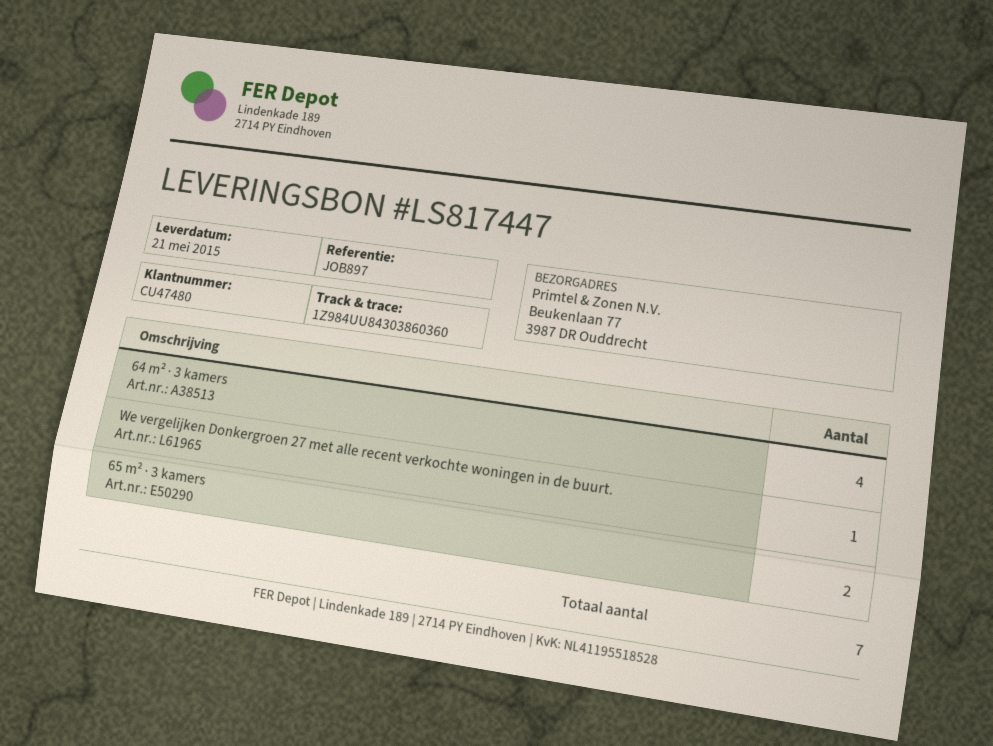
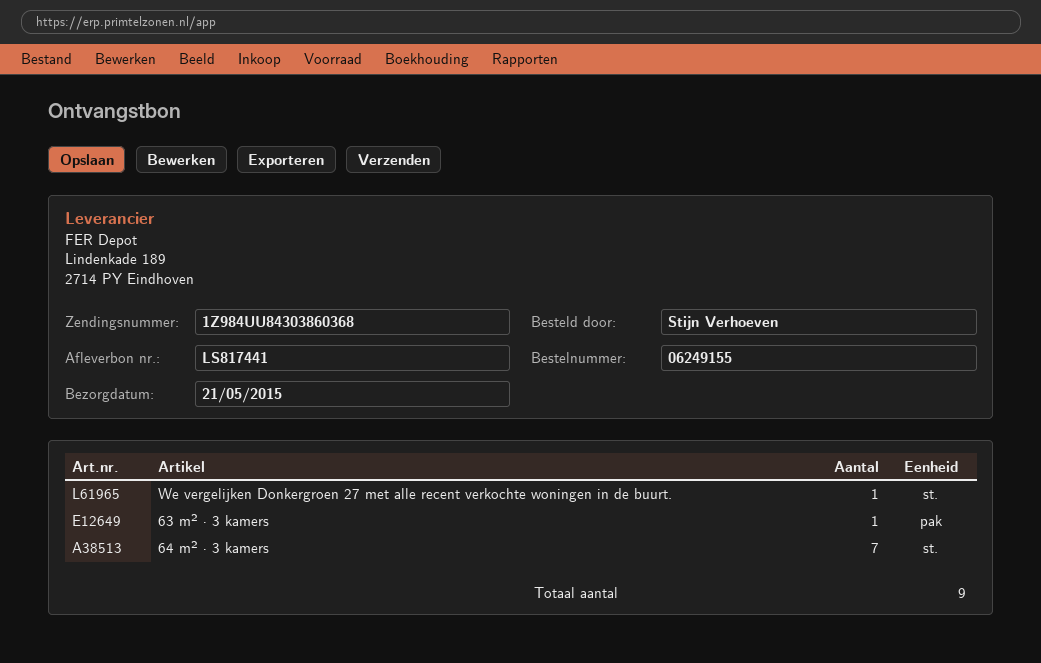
delivery note number: LS817447 -> LS817441
tracking number: 1Z984UU84303860360 -> 1Z984UU84303860368
64 m² · 3 kamers: 4 -> 7
65 m² · 3 kamers: 2 -> none
63 m² · 3 kamers: none -> 1
total quantity: 7 -> 9

